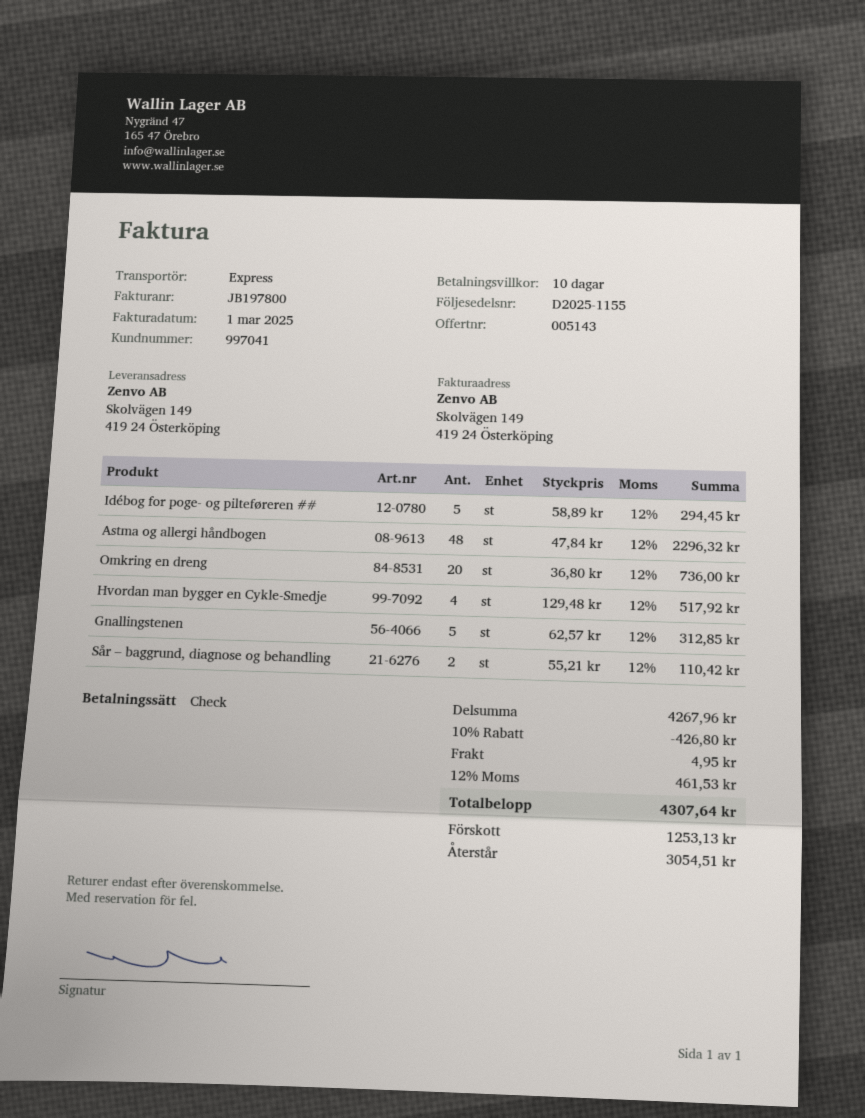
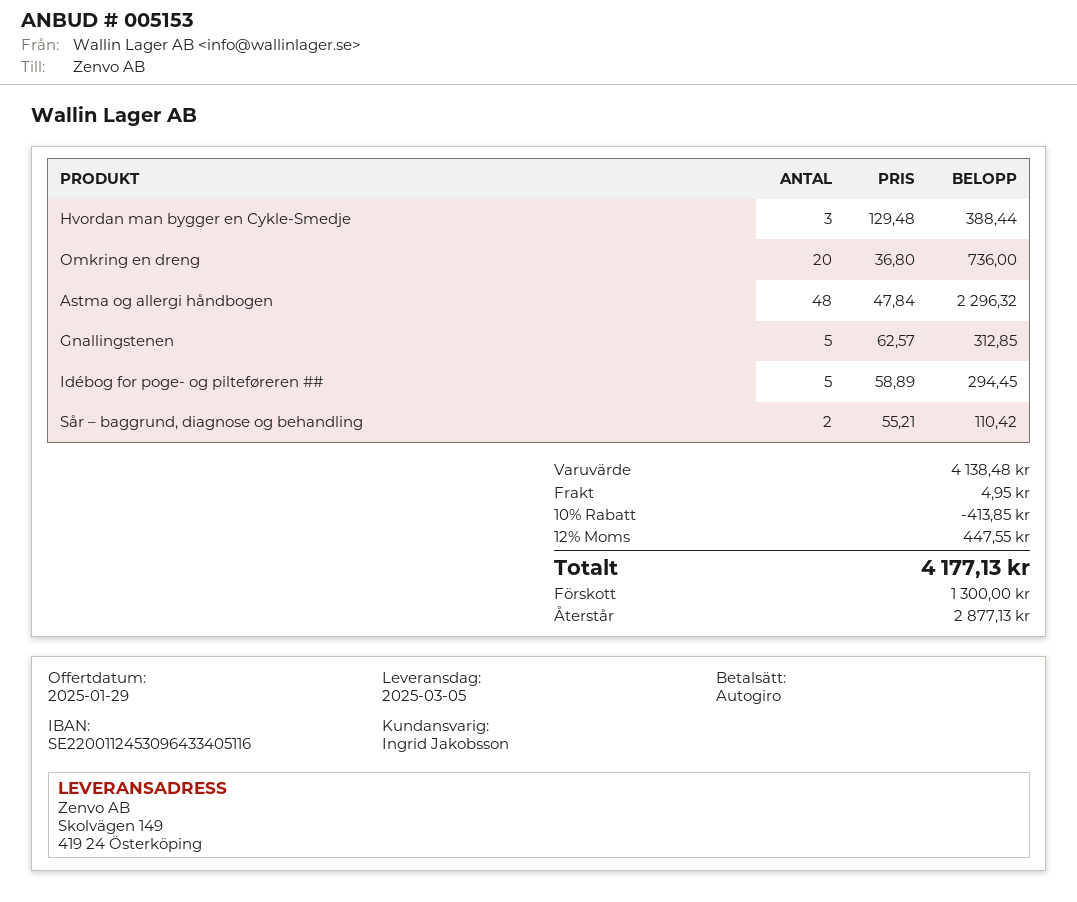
quote number: 005143 -> 005153
payment method: cheque -> direct debit
Hvordan man bygger en Cykle-Smedje: 4 x 129.48 = 517.92 -> 3 x 129.48 = 388.44
subtotal: 4267.96 -> 4138.48
discount: 10% = 426.80 -> 10% = 413.85
tax: 12% = 461.53 -> 12% = 447.55
total: 4307.64 -> 4177.13
deposit: 1253.13 -> 1300.00
balance: 3054.51 -> 2877.13

